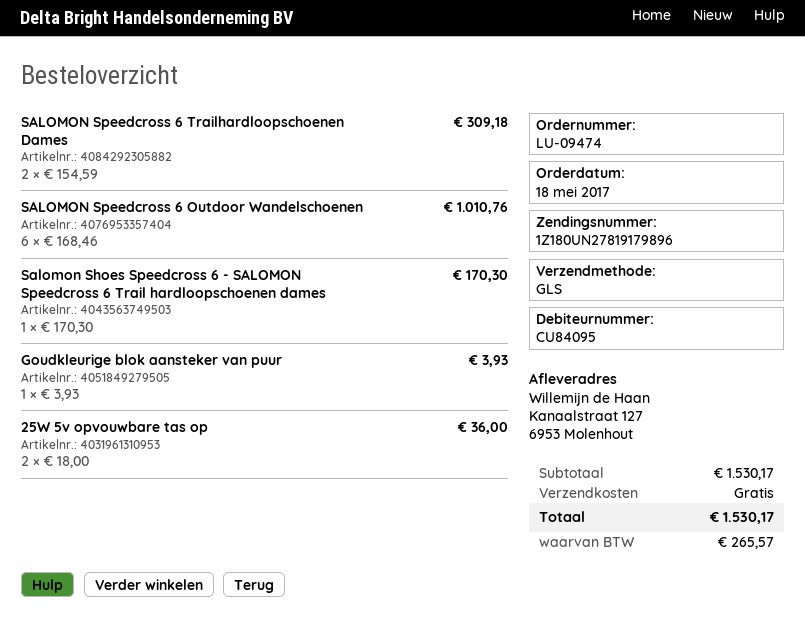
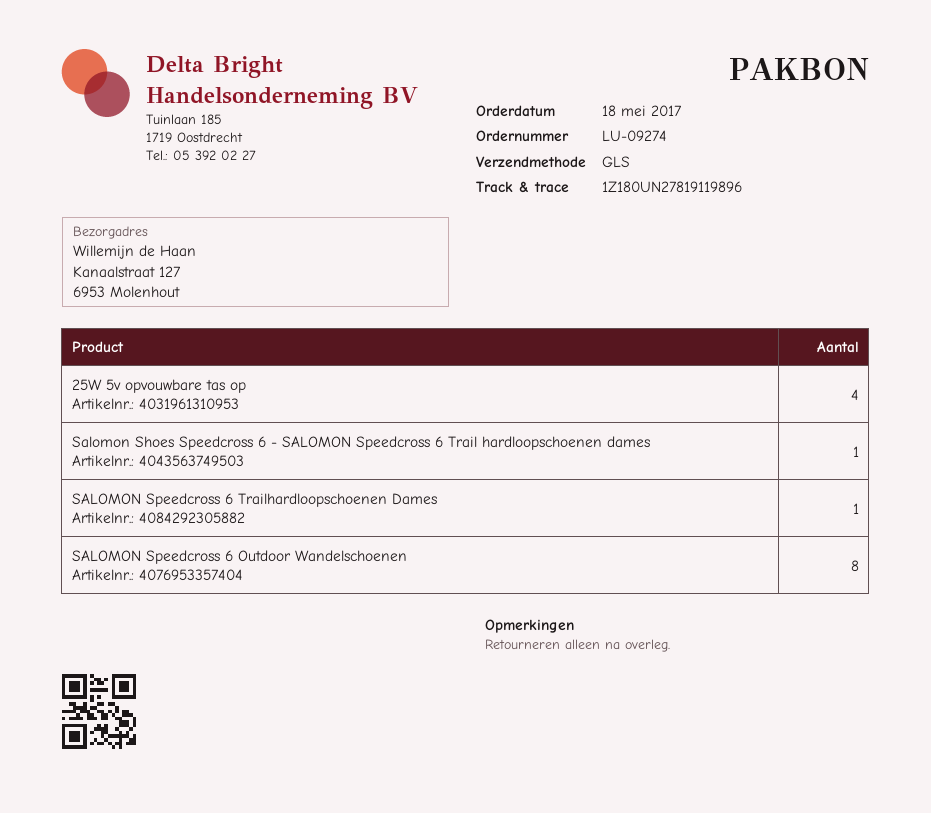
order number: LU-09474 -> LU-09274
tracking number: 1Z180UN27819179896 -> 1Z180UN27819119896
SALOMON Speedcross 6 Trailhardloopschoenen Dames: 2 -> 1
SALOMON Speedcross 6 Outdoor Wandelschoenen: 6 -> 8
Goudkleurige blok aansteker van puur: 1 -> none
25W 5v opvouwbare tas op: 2 -> 4

